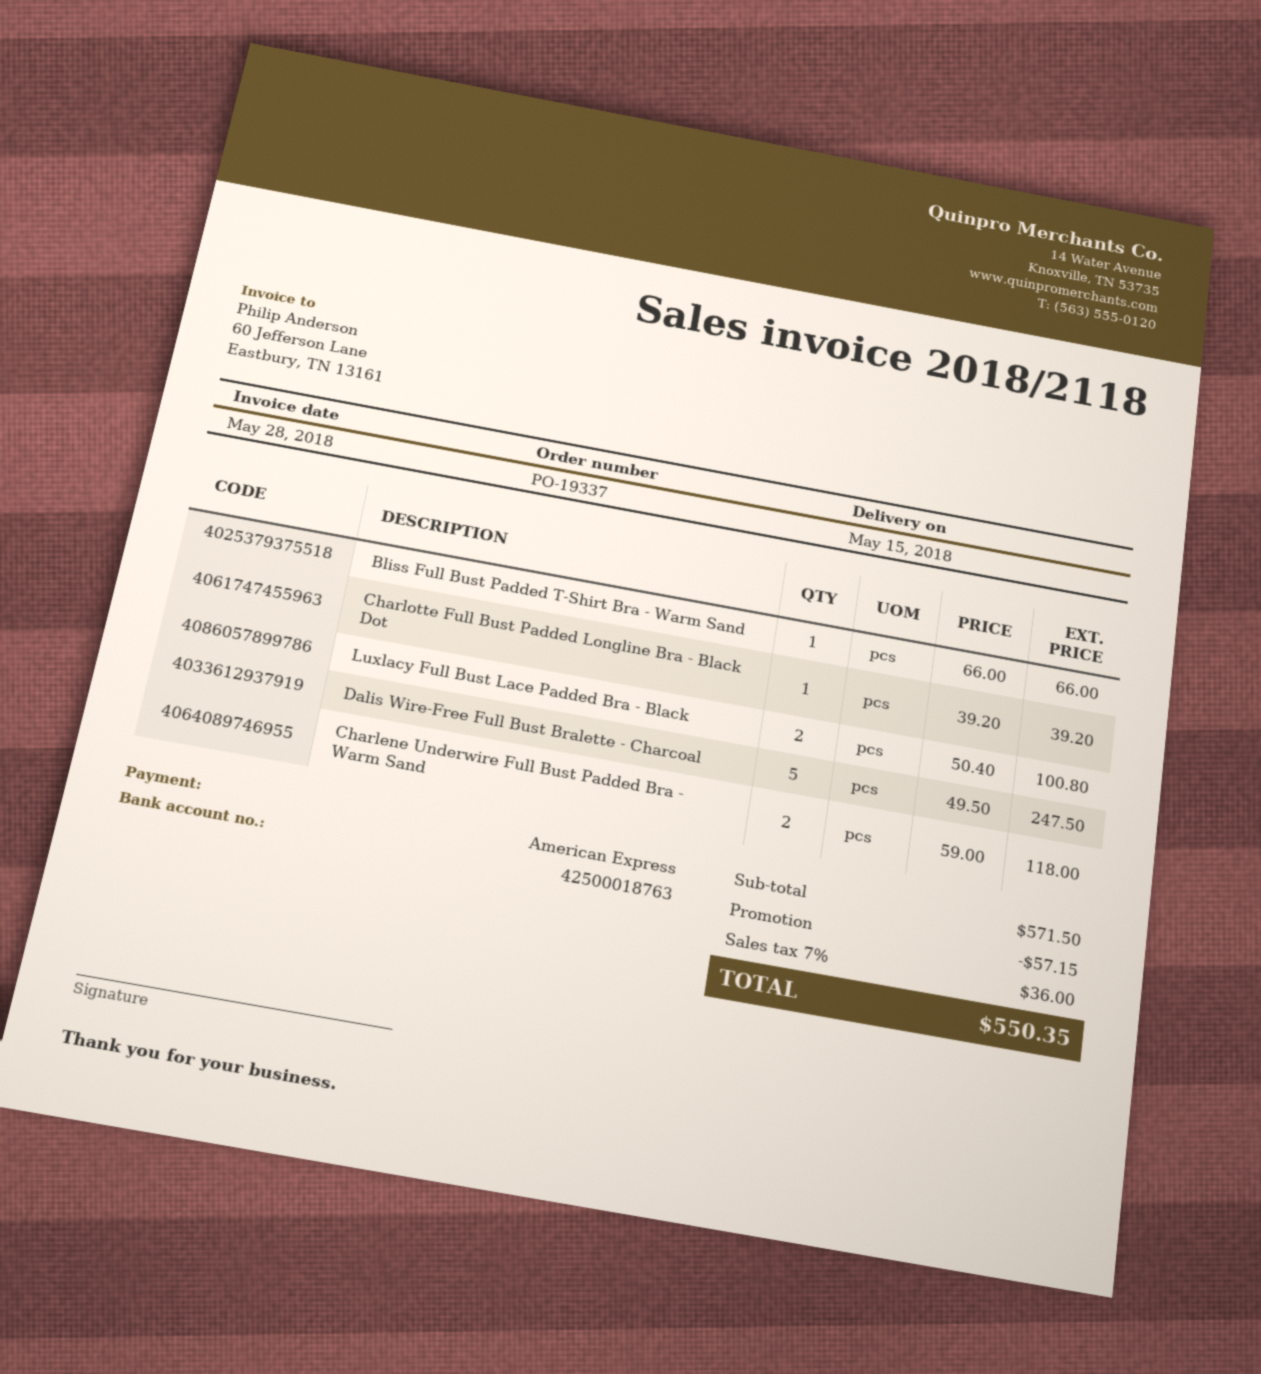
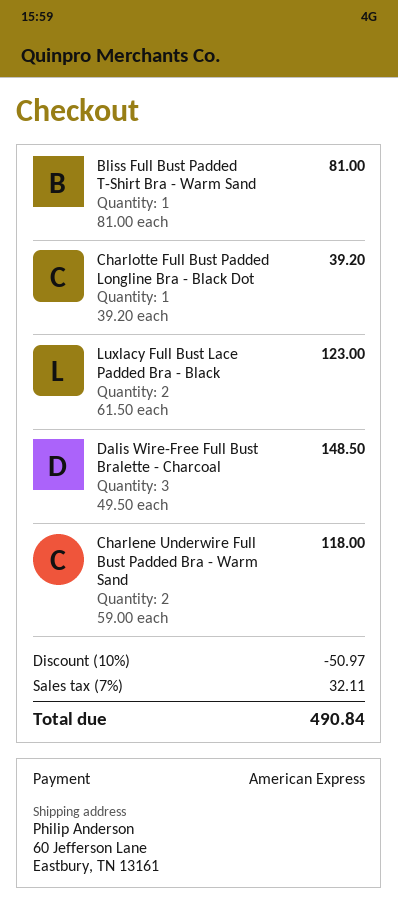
Bliss Full Bust Padded T-Shirt Bra - Warm Sand: 1 x 66.00 = 66.00 -> 1 x 81.00 = 81.00
Luxlacy Full Bust Lace Padded Bra - Black: 2 x 50.40 = 100.80 -> 2 x 61.50 = 123.00
Dalis Wire-Free Full Bust Bralette - Charcoal: 5 x 49.50 = 247.50 -> 3 x 49.50 = 148.50
discount: 57.15 -> 50.97
tax: 7% = 36.00 -> 7% = 32.11
total: 550.35 -> 490.84

